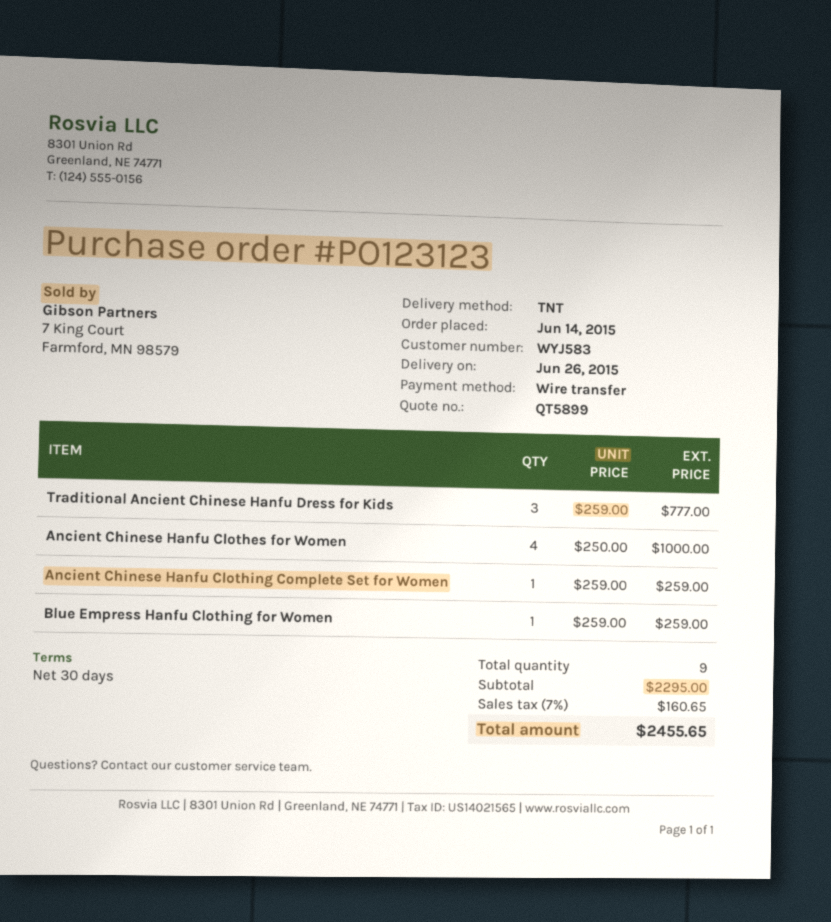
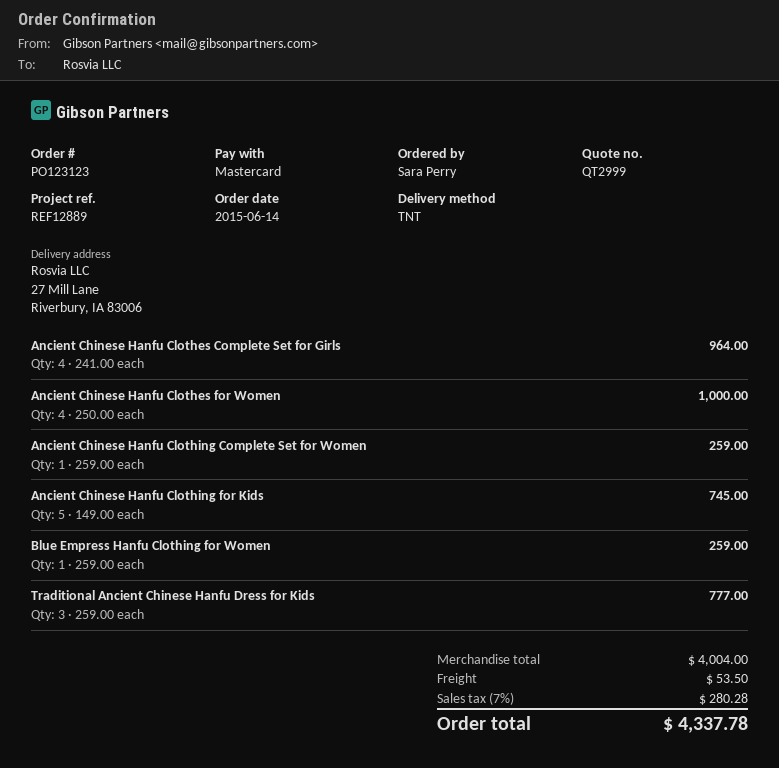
quote number: QT5899 -> QT2999
payment method: bank transfer -> Mastercard
Ancient Chinese Hanfu Clothes Complete Set for Girls: none -> 4 x 241.00 = 964.00
Ancient Chinese Hanfu Clothing for Kids: none -> 5 x 149.00 = 745.00
subtotal: 2295.00 -> 4004.00
shipping: none -> 53.50
tax: 7% = 160.65 -> 7% = 280.28
total: 2455.65 -> 4337.78

